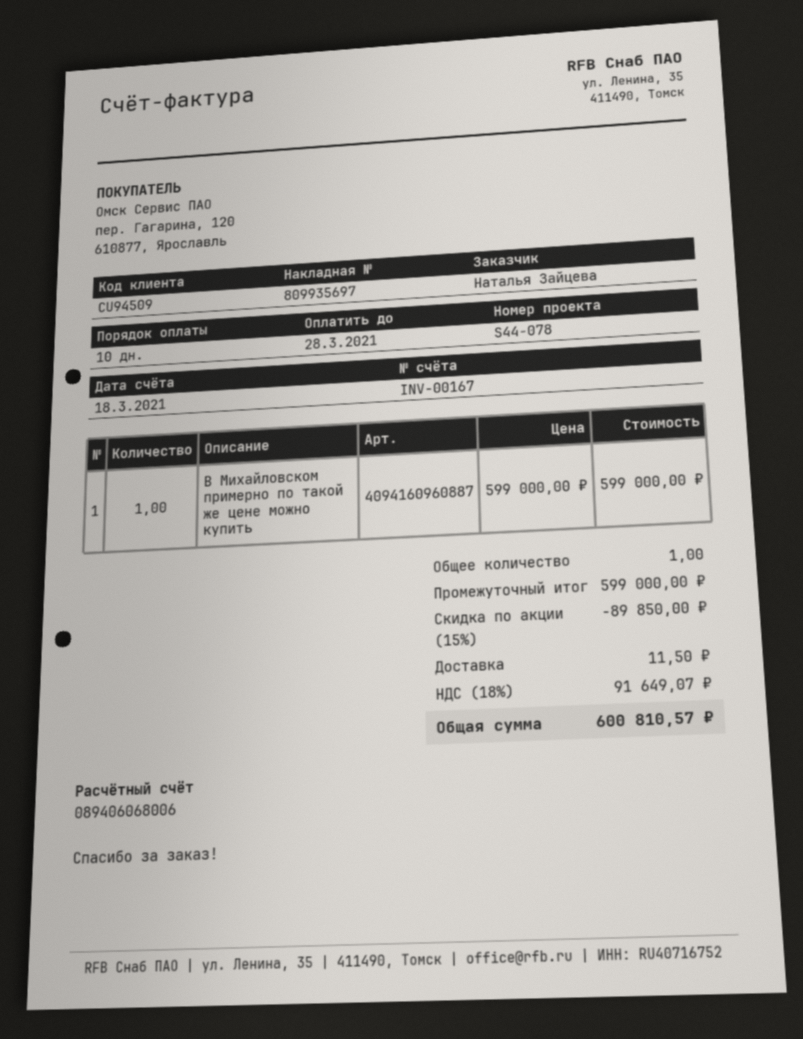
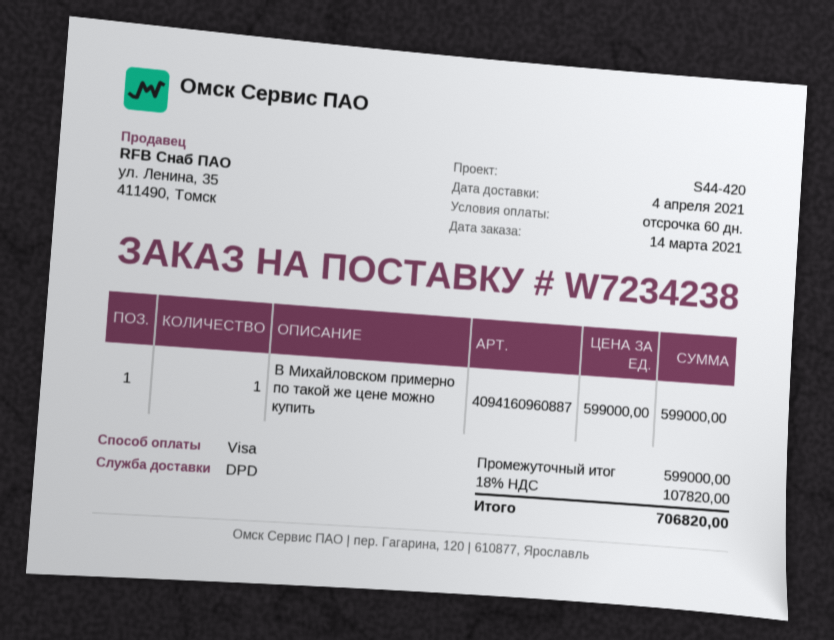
payment terms: 10 days -> 60 days
reference: S44-078 -> S44-420
discount: 15% = 89850.00 -> none
shipping: 11.50 -> none
tax: 18% = 91649.07 -> 18% = 107820.00
total: 600810.57 -> 706820.00

